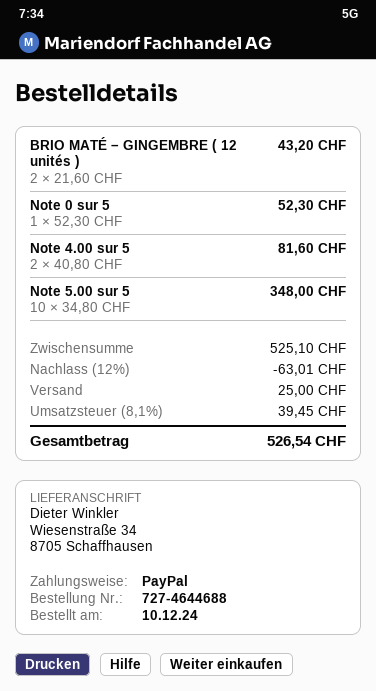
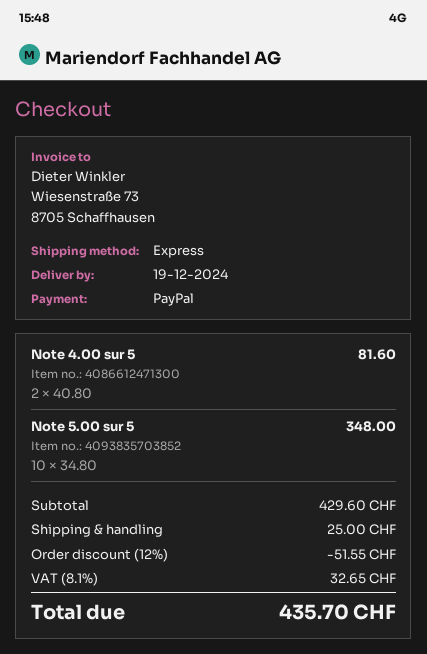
BRIO MATÉ – GINGEMBRE ( 12 unités ): 2 x 21.60 = 43.20 -> none
Note 0 sur 5: 1 x 52.30 = 52.30 -> none
subtotal: 525.10 -> 429.60
discount: 12% = 63.01 -> 12% = 51.55
tax: 8.1% = 39.45 -> 8.1% = 32.65
total: 526.54 -> 435.70

